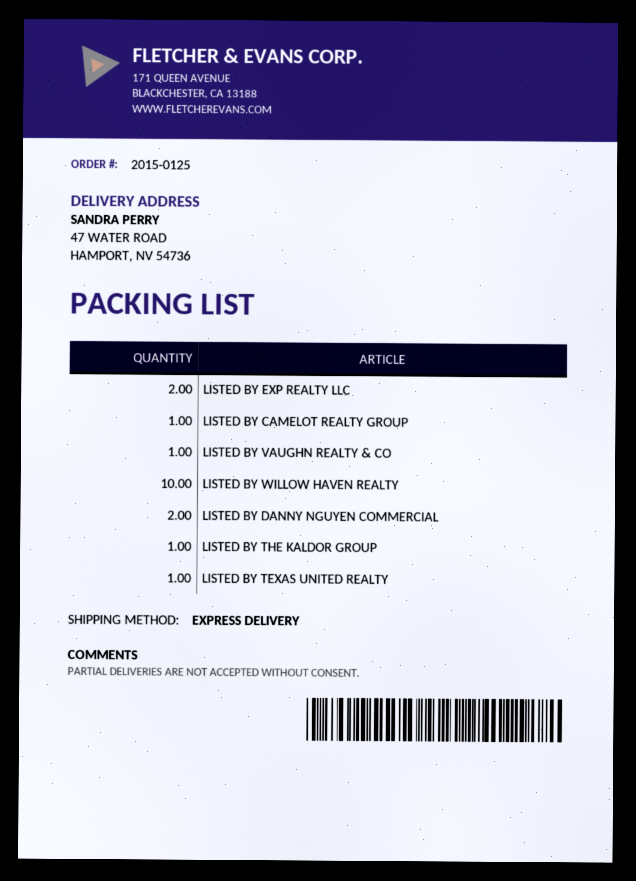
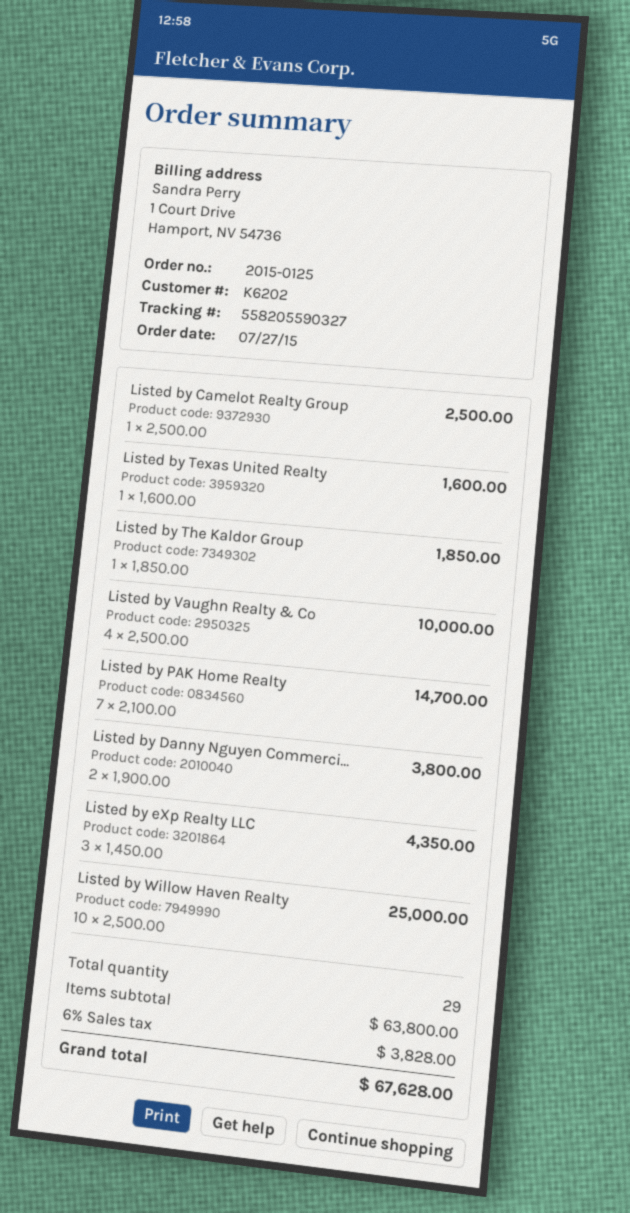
LISTED BY EXP REALTY LLC: 2 -> 3
LISTED BY VAUGHN REALTY & CO: 1 -> 4
Listed by PAK Home Realty: none -> 7

